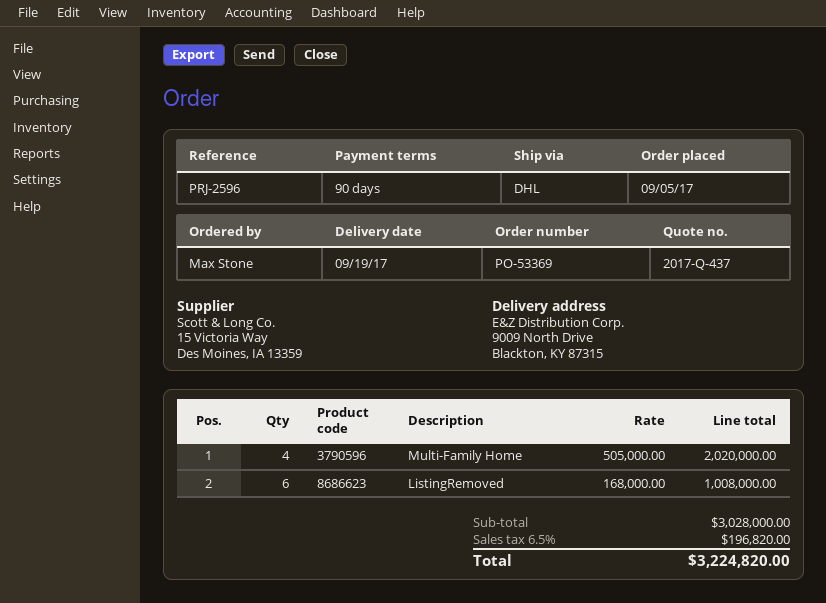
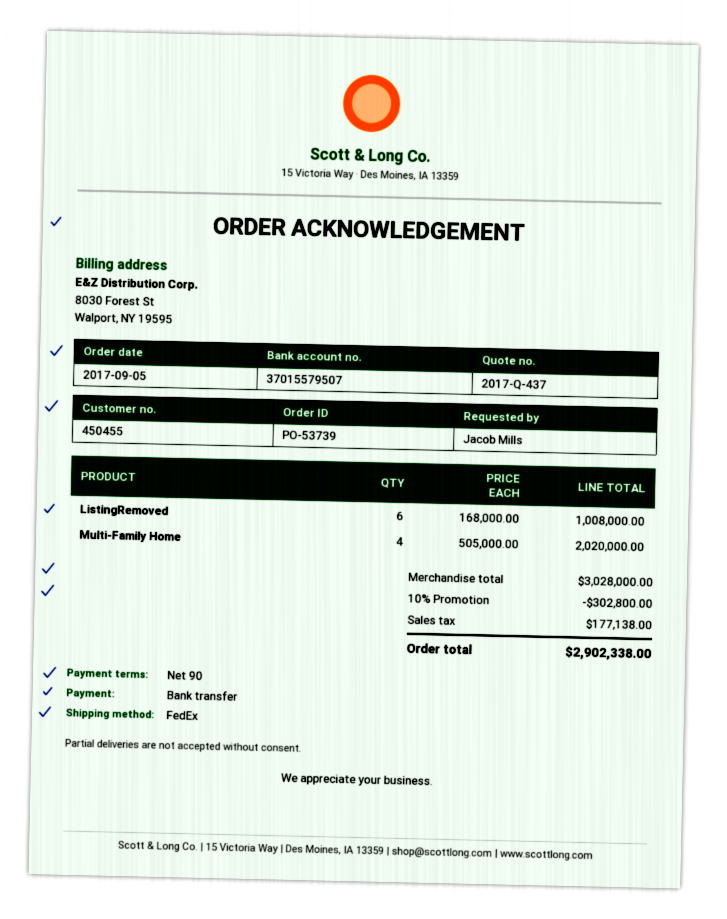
order number: PO-53369 -> PO-53739
ordered by: Max Stone -> Jacob Mills
shipping method: DHL -> FedEx
discount: none -> 10% = 302800.00
tax: 196820.00 -> 177138.00
total: 3224820.00 -> 2902338.00

